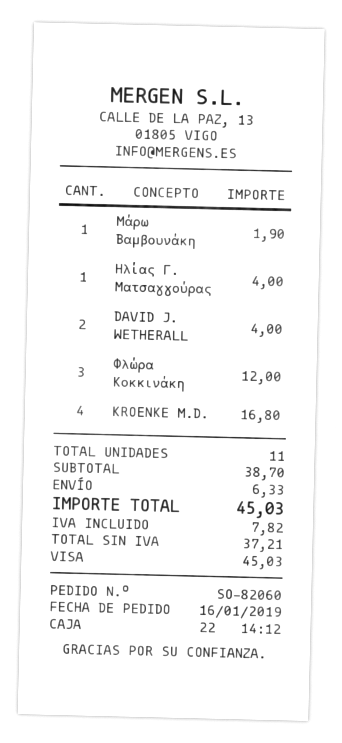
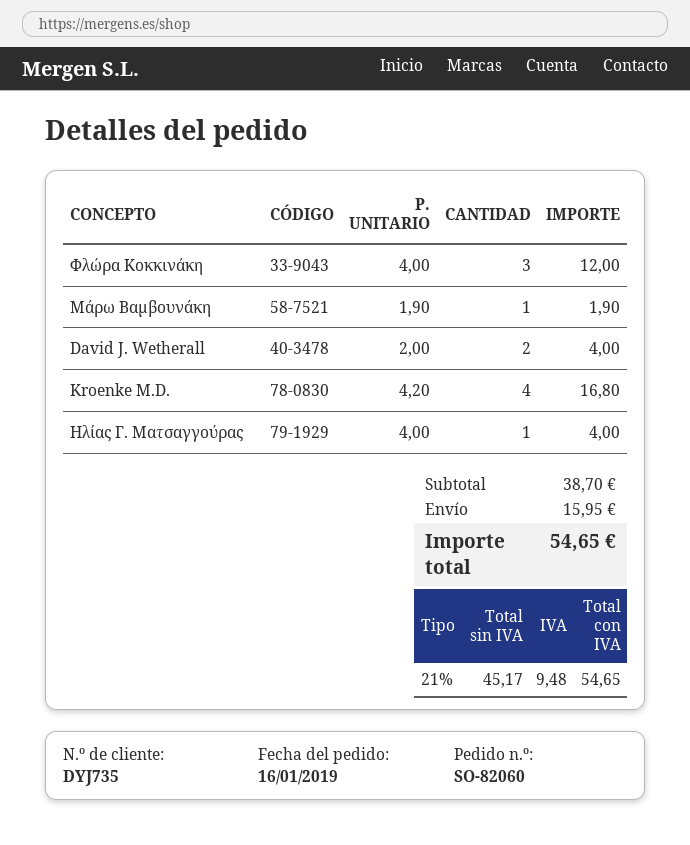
shipping: 6.33 -> 15.95
net: 37.21 -> 45.17
tax: 7.82 -> 9.48
total: 45.03 -> 54.65

